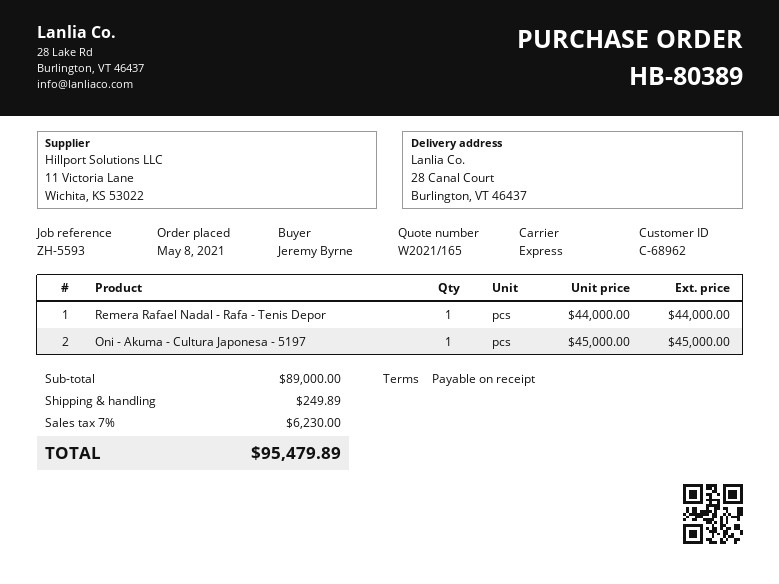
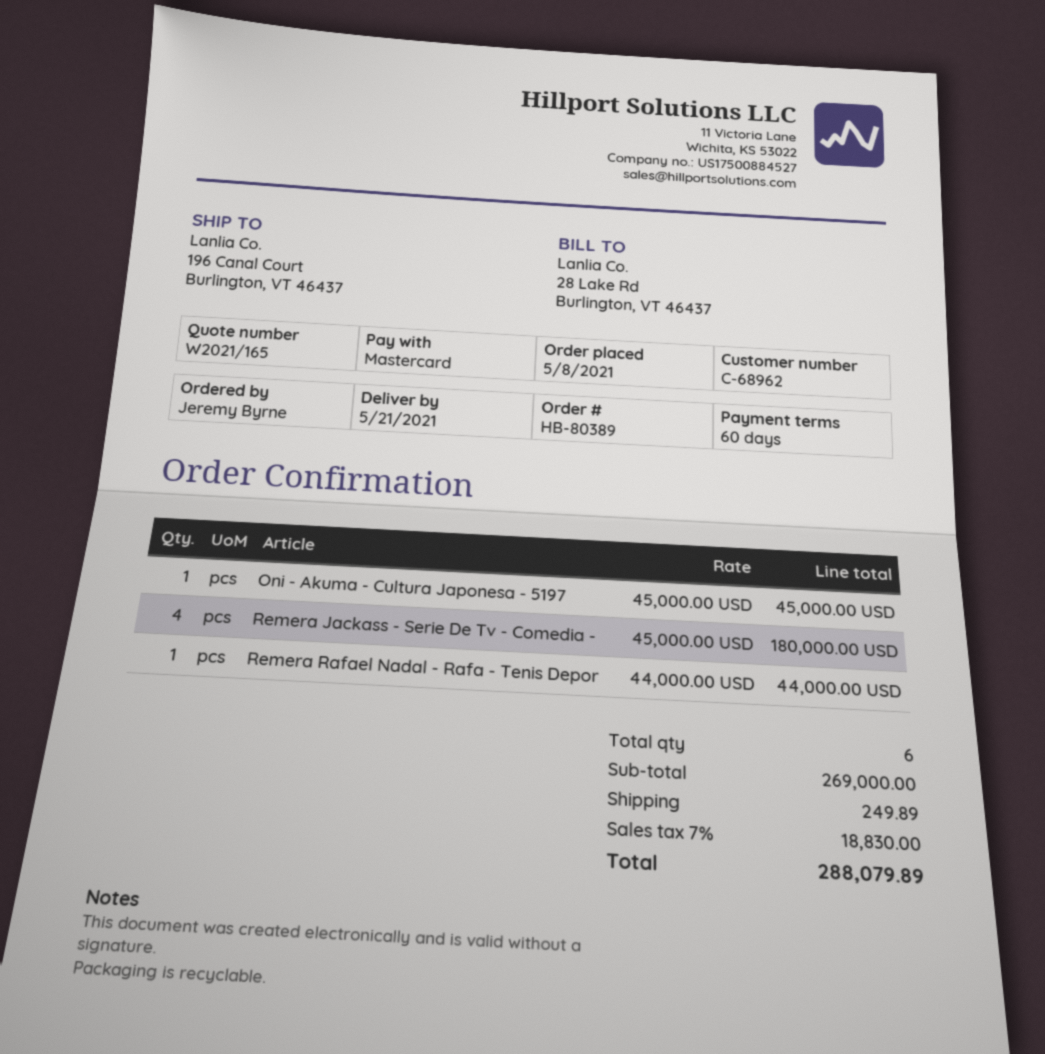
payment terms: on receipt -> 60 days
ship to: 28 Canal Court, Burlington, VT 46437 -> 196 Canal Court, Burlington, VT 46437
Remera Jackass - Serie De Tv - Comedia -: none -> 4 x 45000.00 = 180000.00
subtotal: 89000.00 -> 269000.00
tax: 7% = 6230.00 -> 7% = 18830.00
total: 95479.89 -> 288079.89

